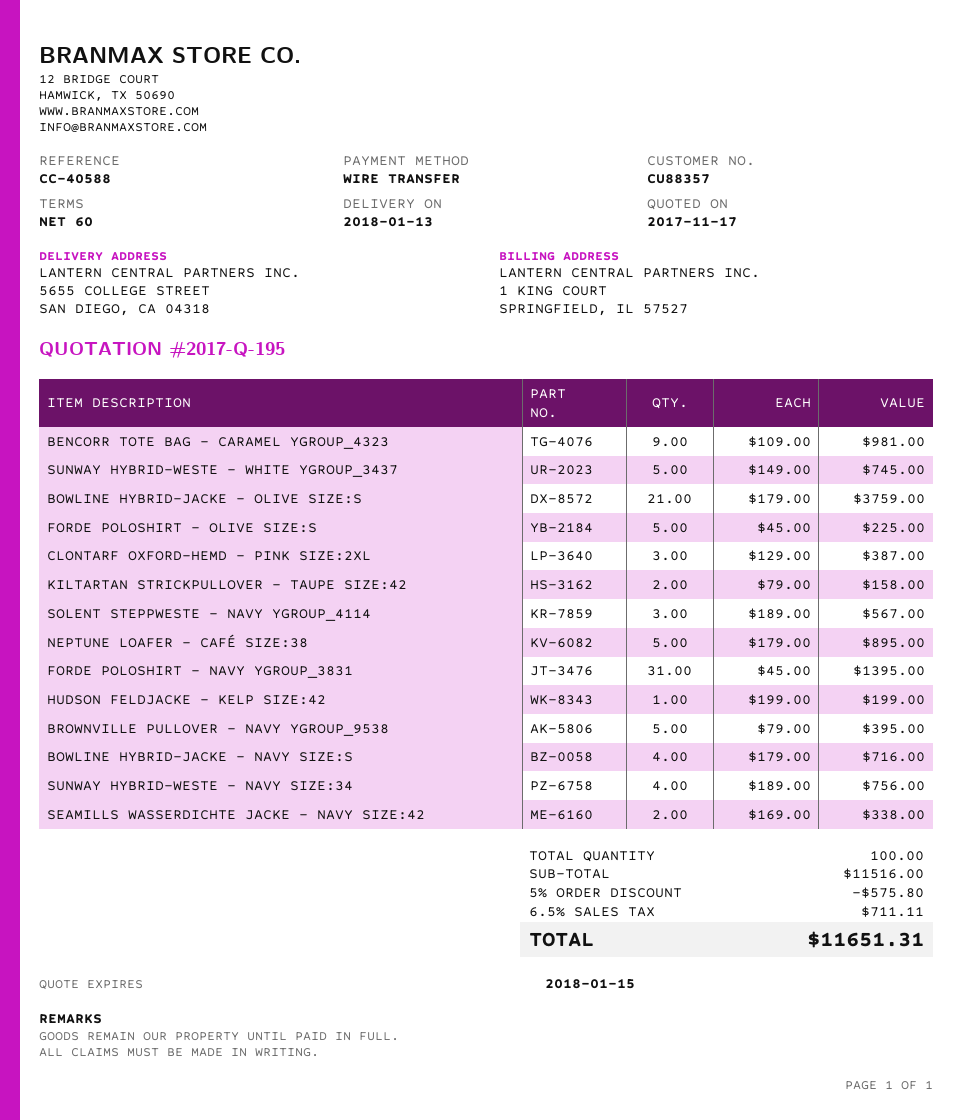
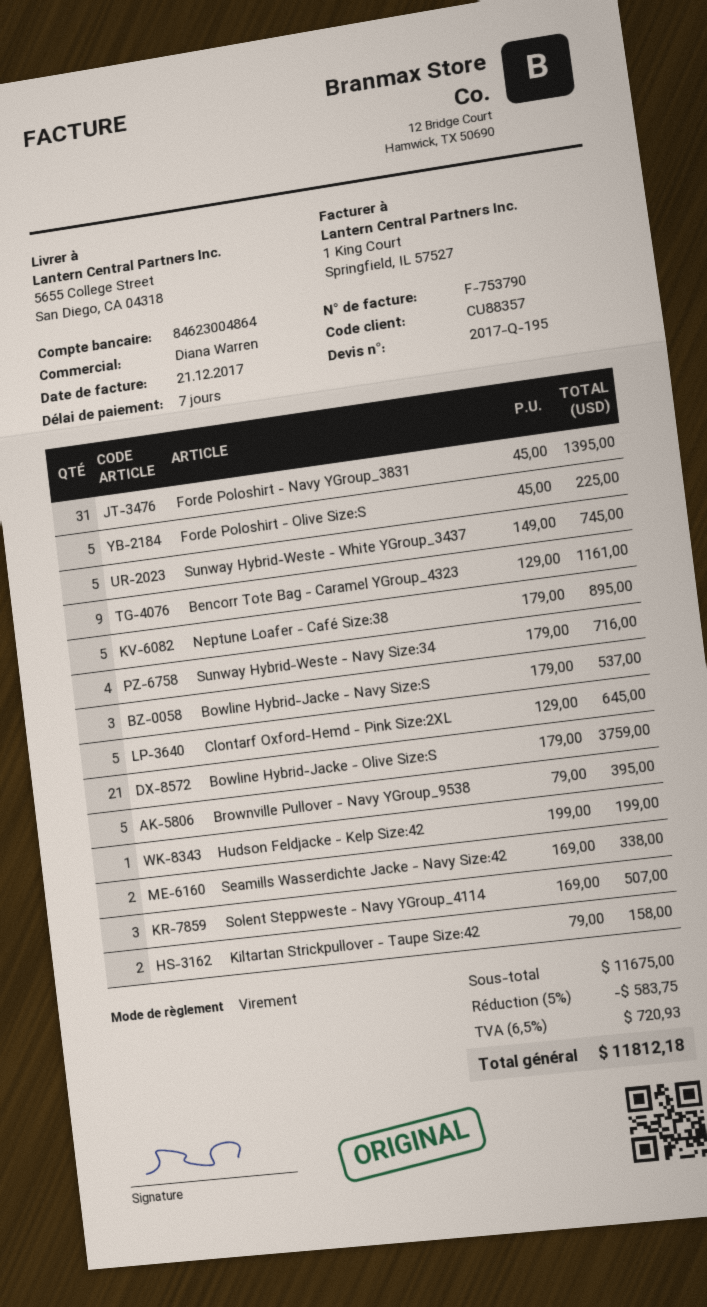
payment terms: 60 days -> 7 days
BENCORR TOTE BAG - CARAMEL YGROUP_4323: 9 x 109.00 = 981.00 -> 9 x 129.00 = 1161.00
CLONTARF OXFORD-HEMD - PINK SIZE:2XL: 3 x 129.00 = 387.00 -> 5 x 129.00 = 645.00
SOLENT STEPPWESTE - NAVY YGROUP_4114: 3 x 189.00 = 567.00 -> 3 x 169.00 = 507.00
BOWLINE HYBRID-JACKE - NAVY SIZE:S: 4 x 179.00 = 716.00 -> 3 x 179.00 = 537.00
SUNWAY HYBRID-WESTE - NAVY SIZE:34: 4 x 189.00 = 756.00 -> 4 x 179.00 = 716.00
subtotal: 11516.00 -> 11675.00
discount: 5% = 575.80 -> 5% = 583.75
tax: 6.5% = 711.11 -> 6.5% = 720.93
total: 11651.31 -> 11812.18

